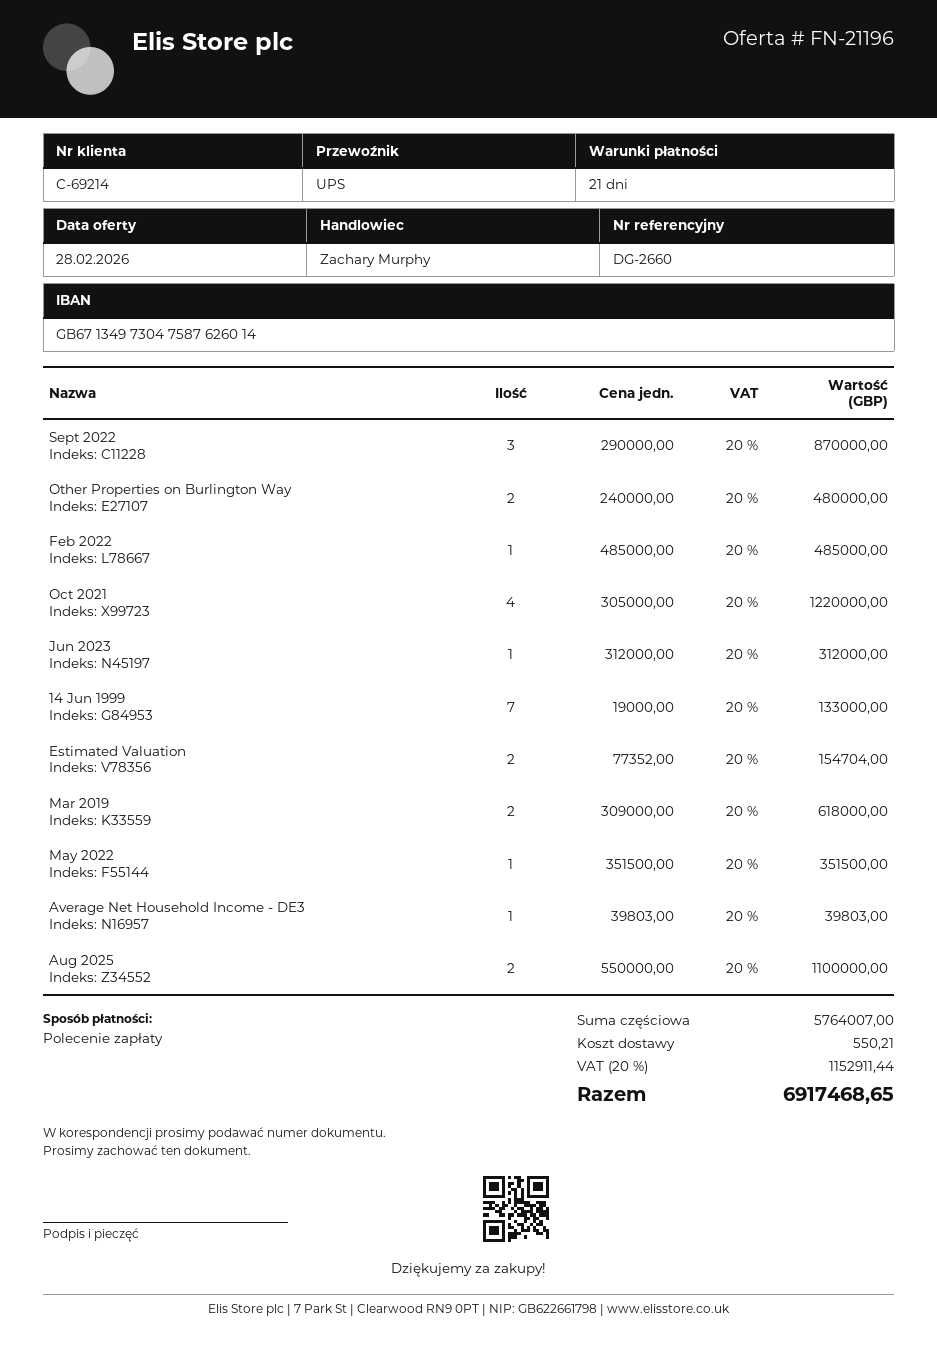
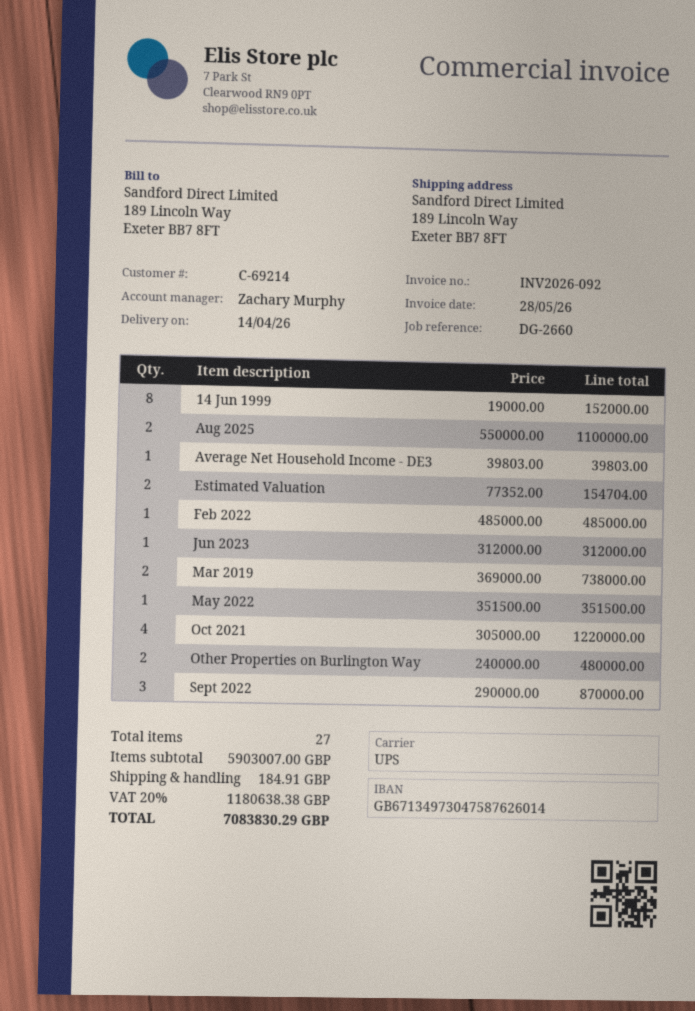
14 Jun 1999: 7 x 19000.00 = 133000.00 -> 8 x 19000.00 = 152000.00
Mar 2019: 2 x 309000.00 = 618000.00 -> 2 x 369000.00 = 738000.00
subtotal: 5764007.00 -> 5903007.00
shipping: 550.21 -> 184.91
tax: 20% = 1152911.44 -> 20% = 1180638.38
total: 6917468.65 -> 7083830.29

